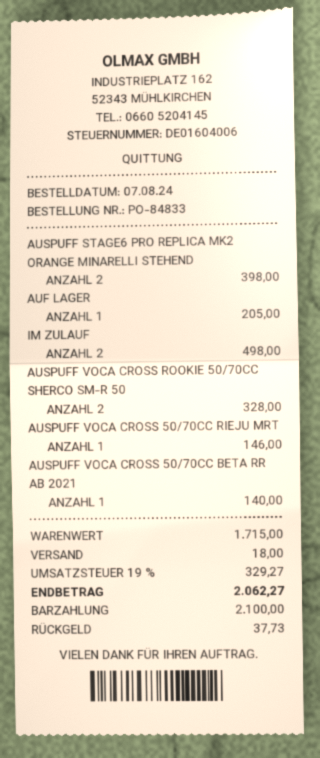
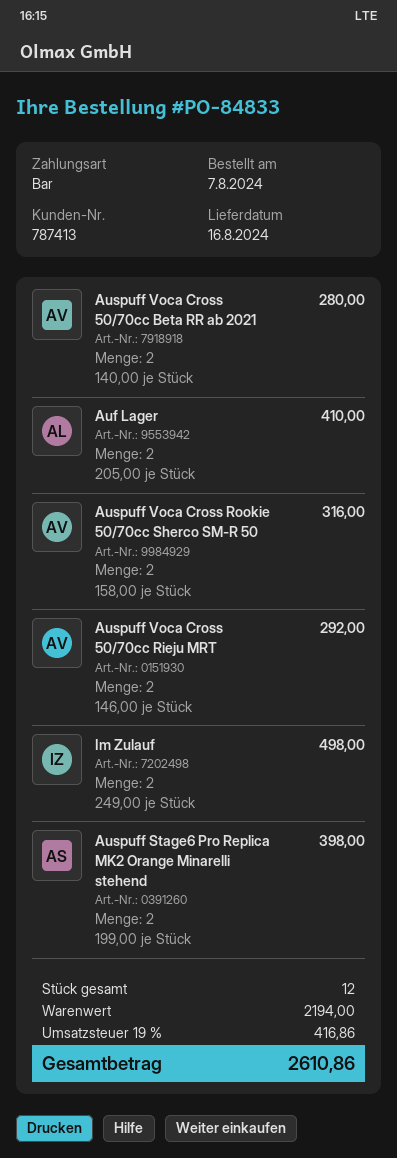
AUF LAGER: 1 for 205.00 -> 2 for 410.00
AUSPUFF VOCA CROSS ROOKIE 50/70CC SHERCO SM-R 50: 2 for 328.00 -> 2 for 316.00
AUSPUFF VOCA CROSS 50/70CC RIEJU MRT: 1 for 146.00 -> 2 for 292.00
AUSPUFF VOCA CROSS 50/70CC BETA RR AB 2021: 1 for 140.00 -> 2 for 280.00
subtotal: 1715.00 -> 2194.00
shipping: 18.00 -> none
tax: 19% = 329.27 -> 19% = 416.86
total: 2062.27 -> 2610.86

